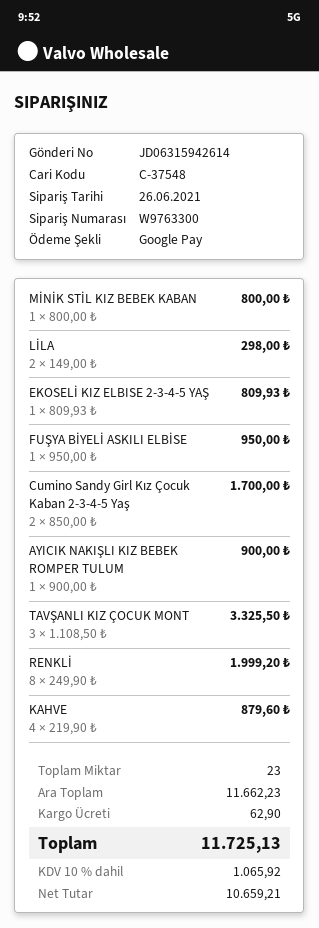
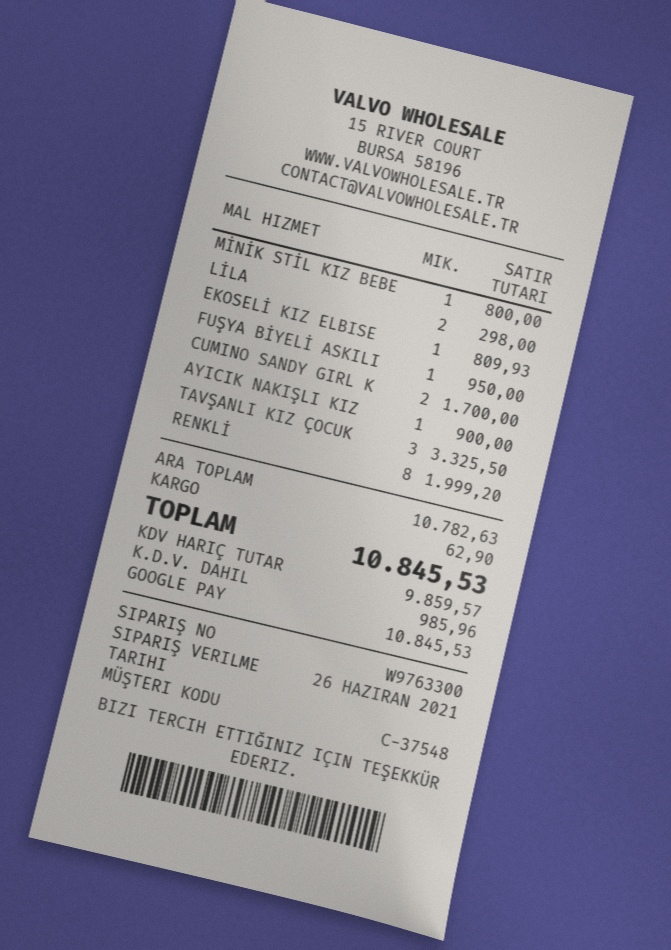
KAHVE: 4 for 879.60 -> none
subtotal: 11662.23 -> 10782.63
net: 10659.21 -> 9859.57
tax: 1065.92 -> 985.96
total: 11725.13 -> 10845.53

